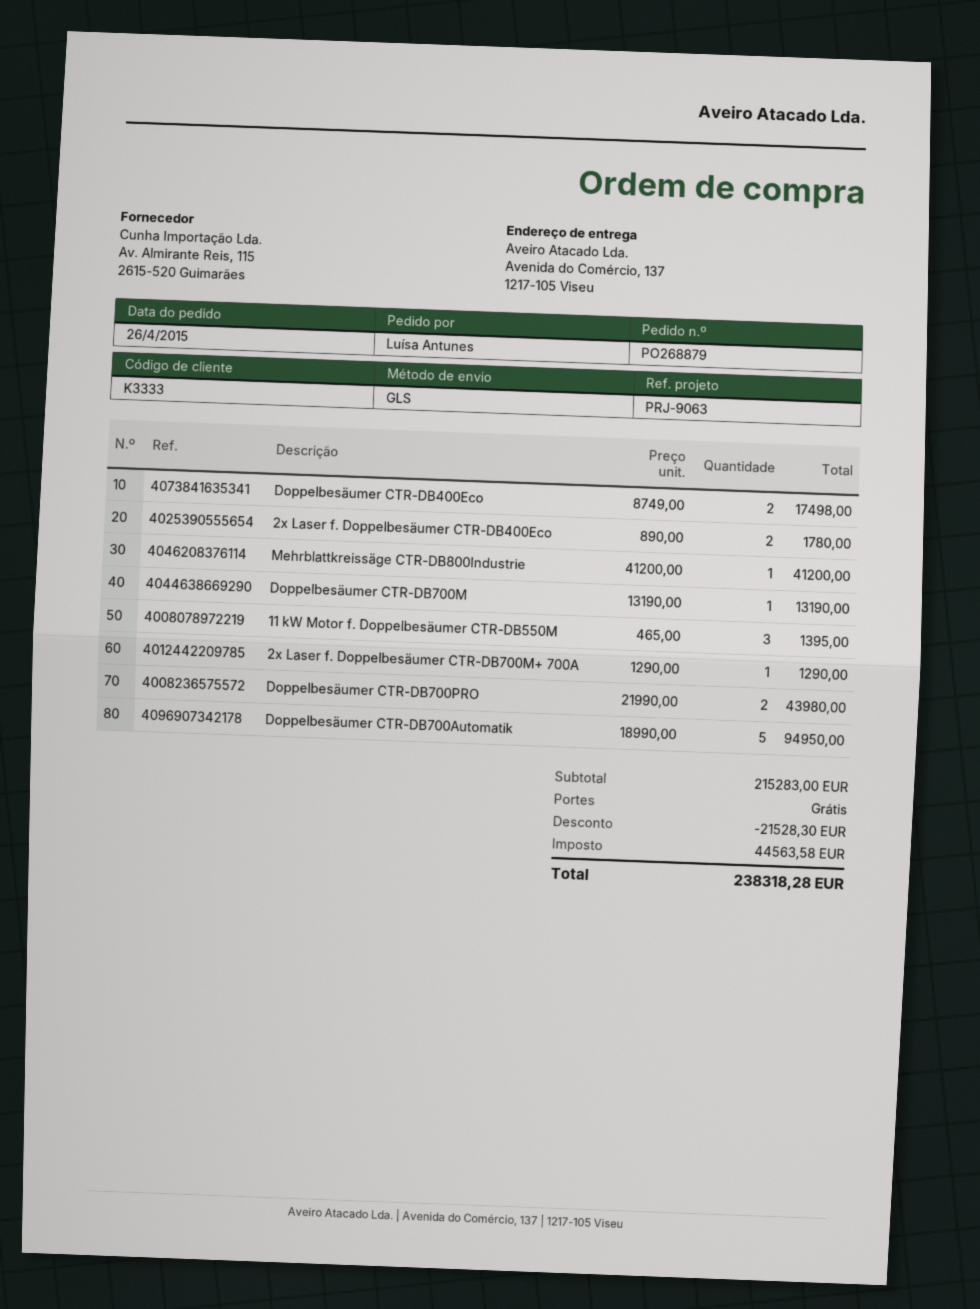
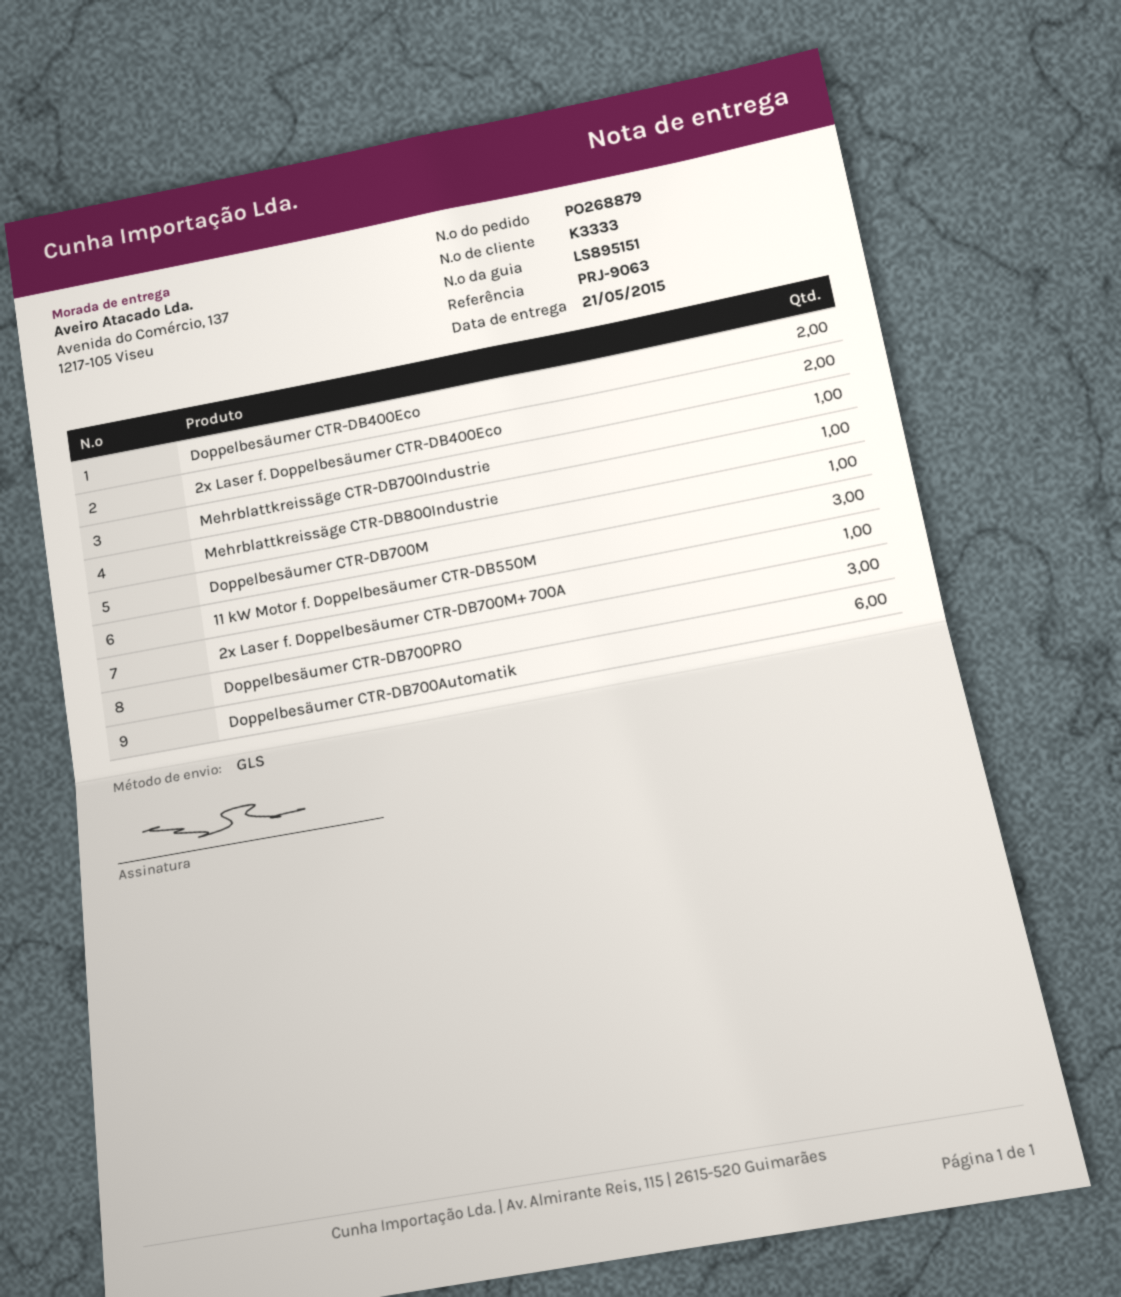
Doppelbesäumer CTR-DB700PRO: 2 -> 3
Doppelbesäumer CTR-DB700Automatik: 5 -> 6
Mehrblattkreissäge CTR-DB700Industrie: none -> 1

